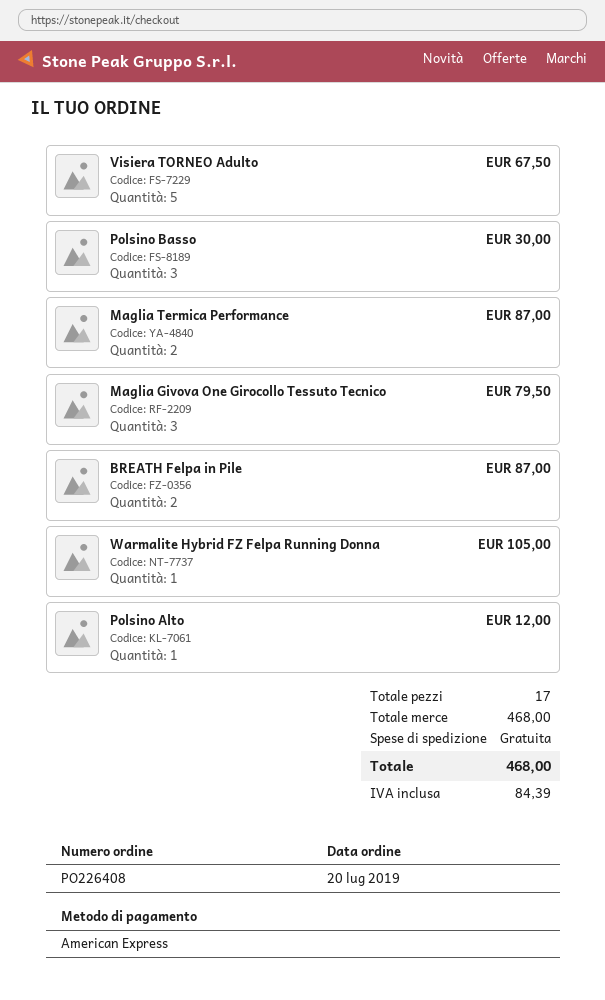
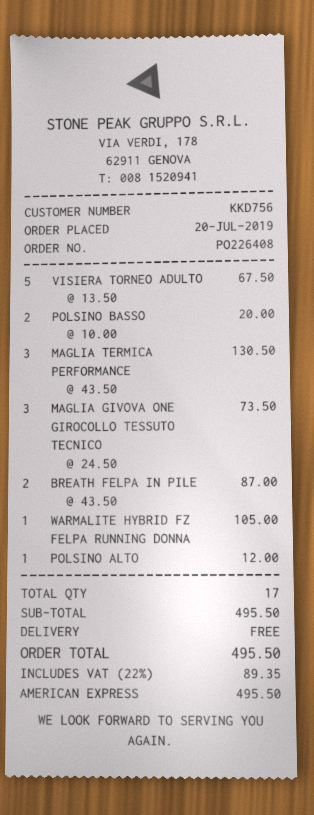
Polsino Basso: 3 for 30.00 -> 2 for 20.00
Maglia Termica Performance: 2 for 87.00 -> 3 for 130.50
Maglia Givova One Girocollo Tessuto Tecnico: 3 for 79.50 -> 3 for 73.50
subtotal: 468.00 -> 495.50
tax: 84.39 -> 89.35
total: 468.00 -> 495.50

